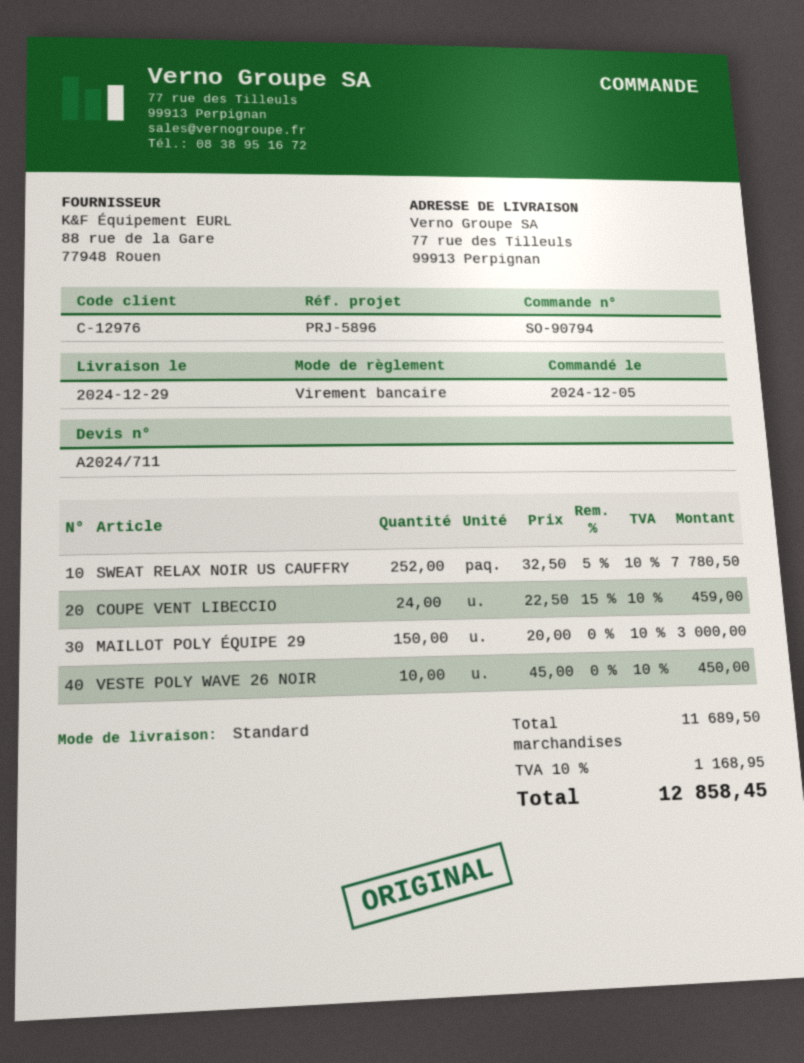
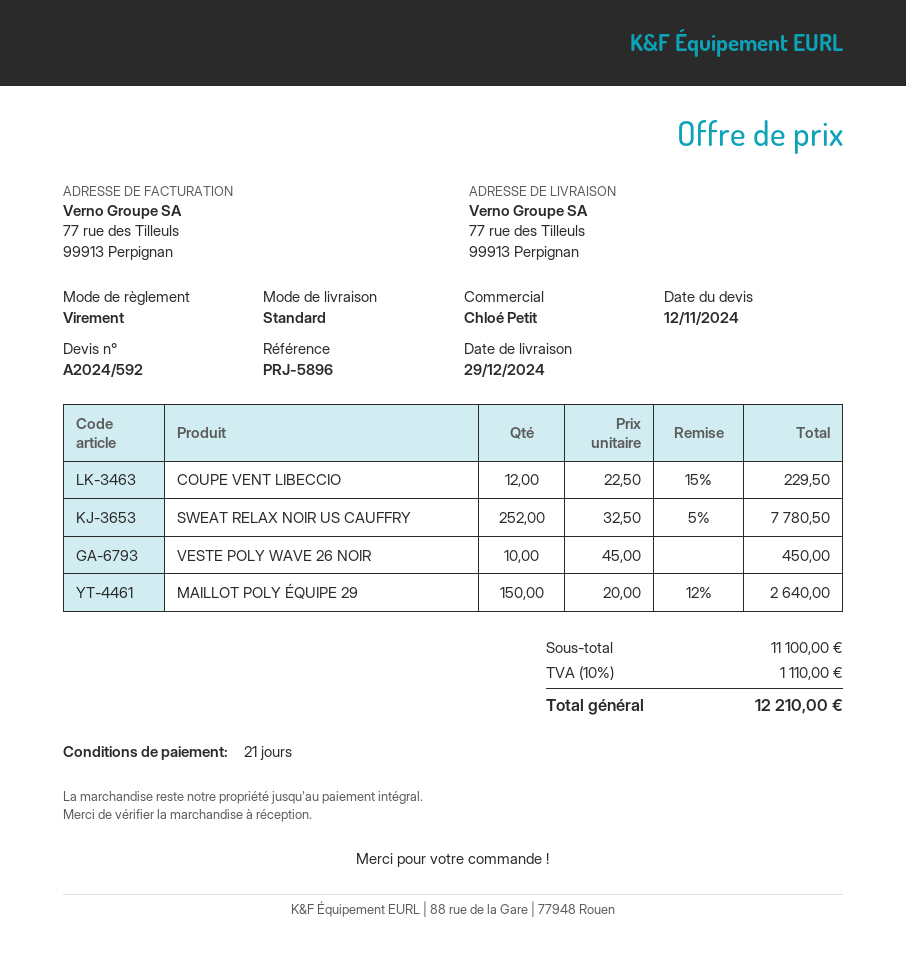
quote number: A2024/711 -> A2024/592
COUPE VENT LIBECCIO: 24 x 22.50 - 15% = 459.00 -> 12 x 22.50 - 15% = 229.50
MAILLOT POLY ÉQUIPE 29: 150 x 20.00 = 3000.00 -> 150 x 20.00 - 12% = 2640.00
subtotal: 11689.50 -> 11100.00
tax: 10% = 1168.95 -> 10% = 1110.00
total: 12858.45 -> 12210.00

